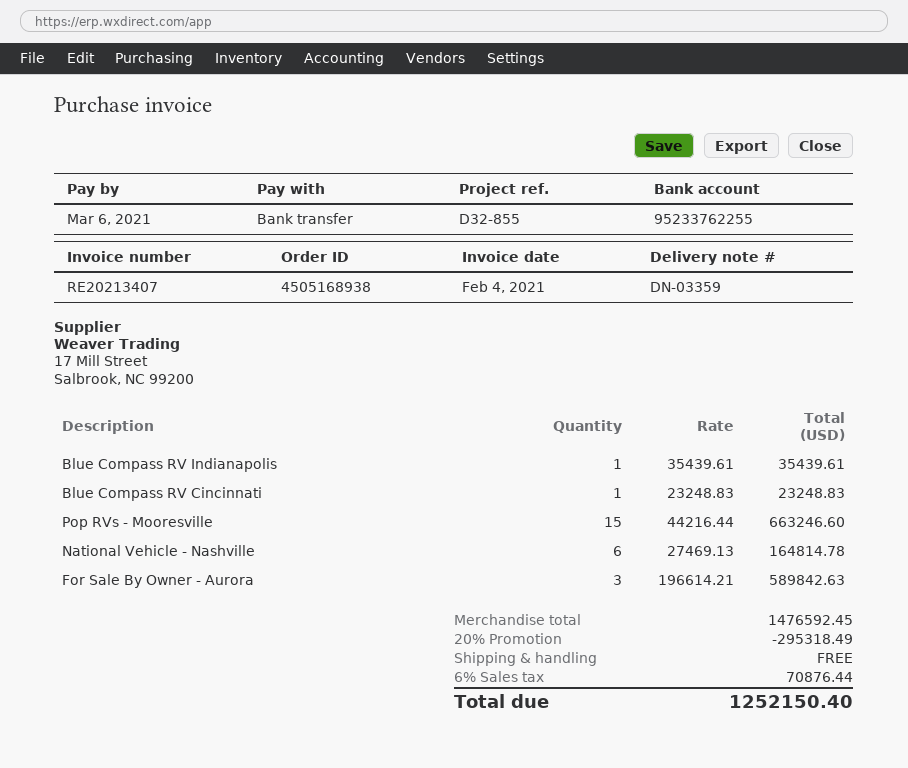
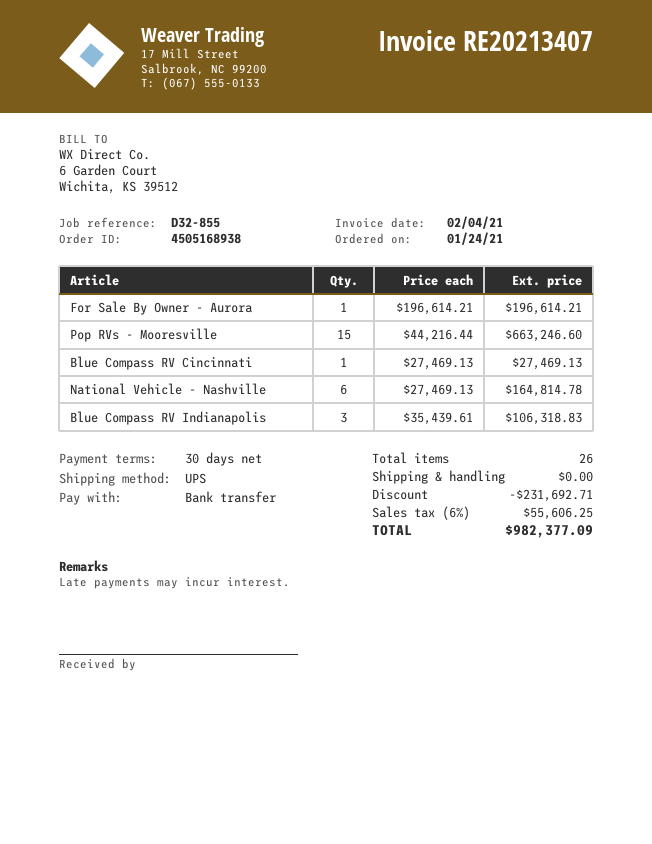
Blue Compass RV Indianapolis: 1 x 35439.61 = 35439.61 -> 3 x 35439.61 = 106318.83
Blue Compass RV Cincinnati: 1 x 23248.83 = 23248.83 -> 1 x 27469.13 = 27469.13
For Sale By Owner - Aurora: 3 x 196614.21 = 589842.63 -> 1 x 196614.21 = 196614.21
discount: 295318.49 -> 231692.71
tax: 6% = 70876.44 -> 6% = 55606.25
total: 1252150.40 -> 982377.09

